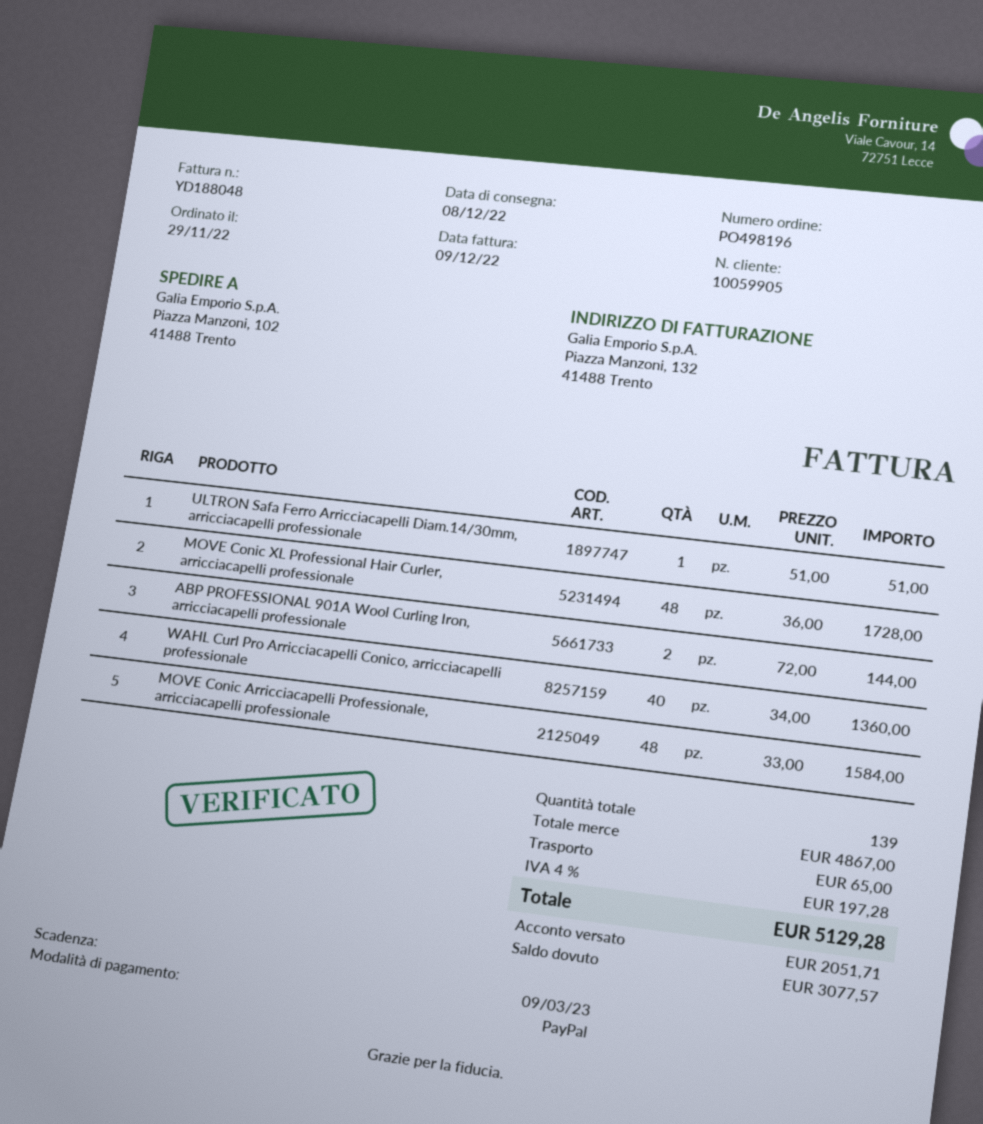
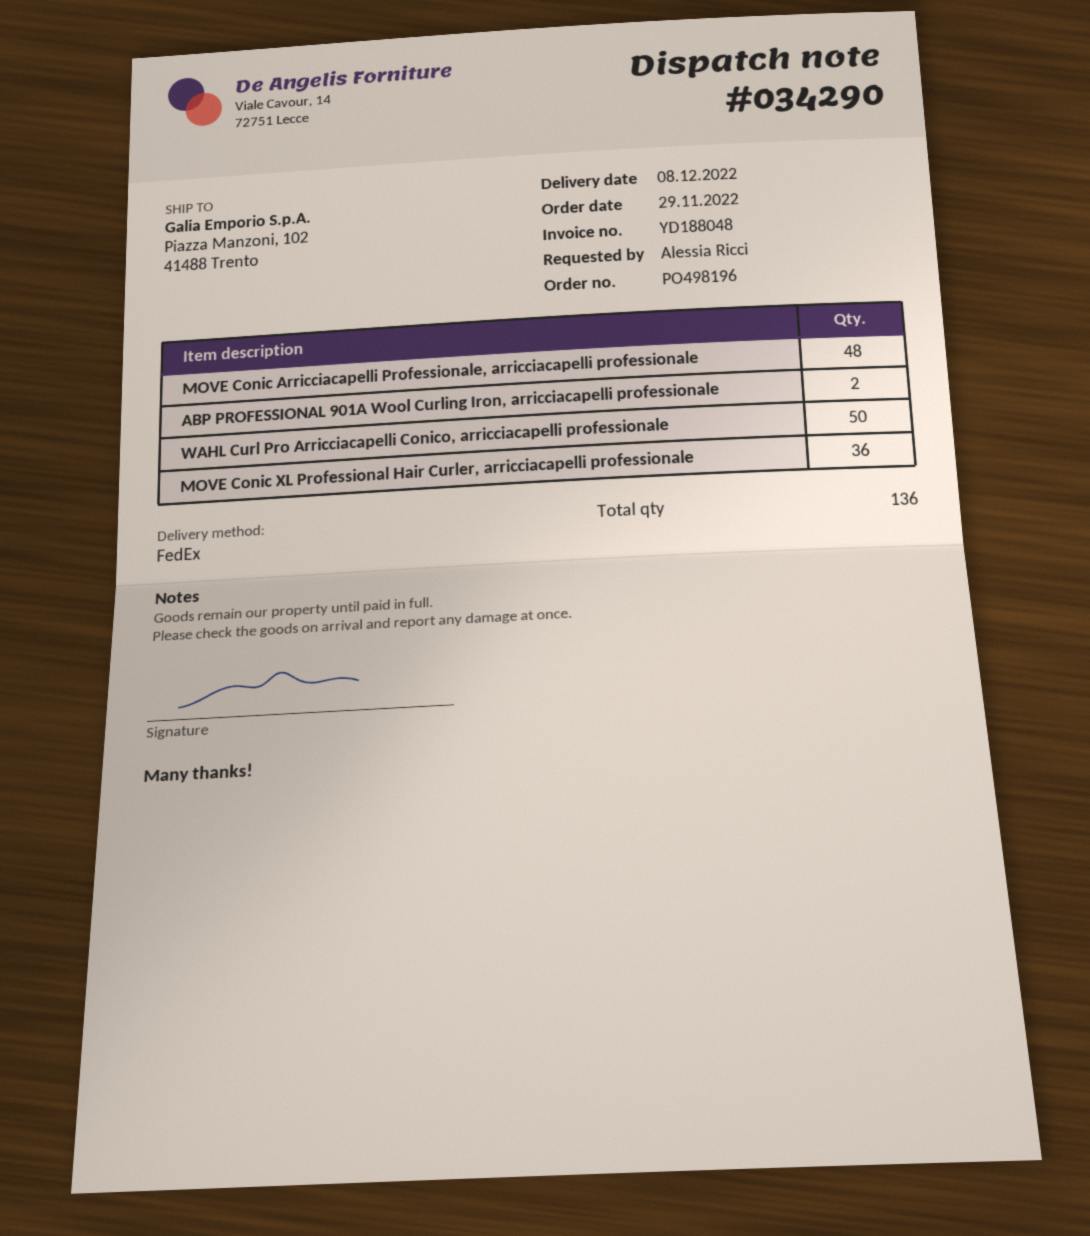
ULTRON Safa Ferro Arricciacapelli Diam.14/30mm, arricciacapelli professionale: 1 -> none
MOVE Conic XL Professional Hair Curler, arricciacapelli professionale: 48 -> 36
WAHL Curl Pro Arricciacapelli Conico, arricciacapelli professionale: 40 -> 50
total quantity: 139 -> 136

